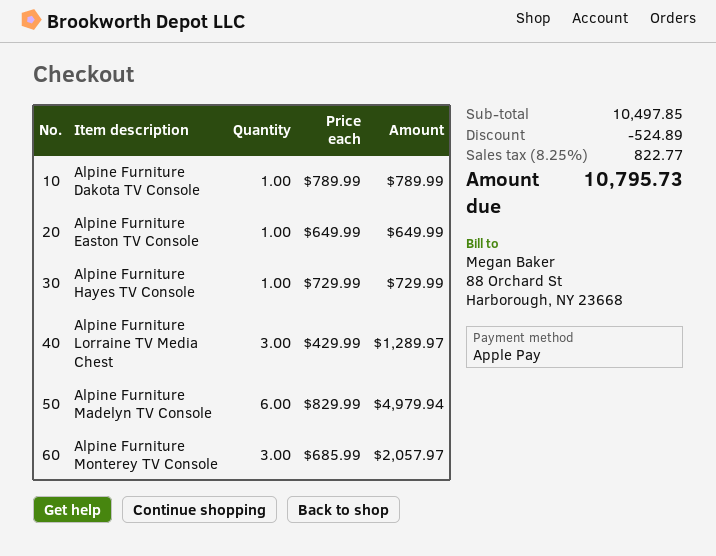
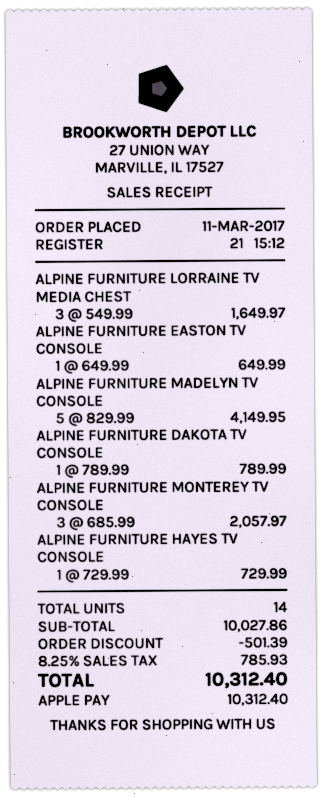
Alpine Furniture Lorraine TV Media Chest: 3 x 429.99 = 1289.97 -> 3 x 549.99 = 1649.97
Alpine Furniture Madelyn TV Console: 6 x 829.99 = 4979.94 -> 5 x 829.99 = 4149.95
subtotal: 10497.85 -> 10027.86
discount: 524.89 -> 501.39
tax: 8.25% = 822.77 -> 8.25% = 785.93
total: 10795.73 -> 10312.40

